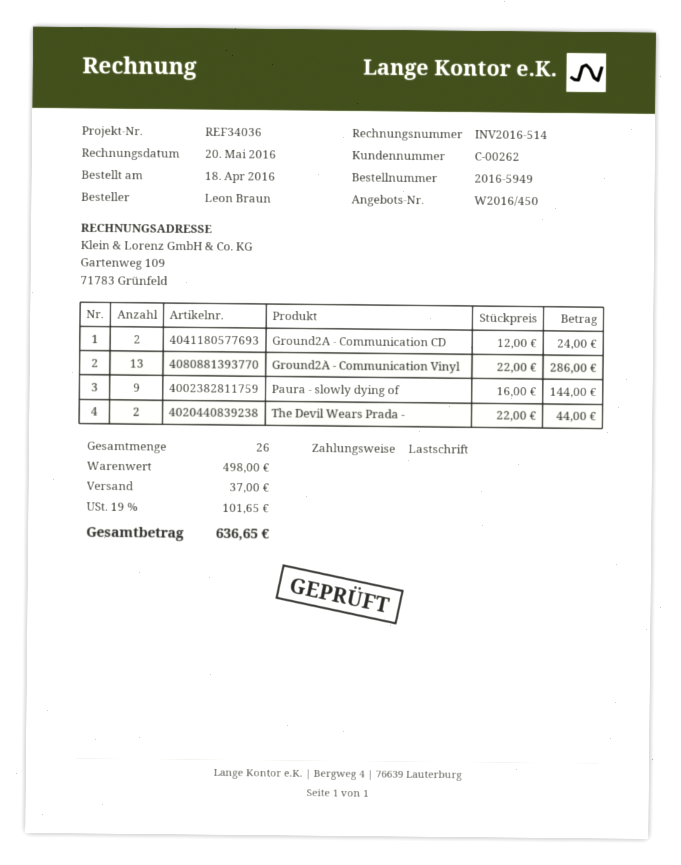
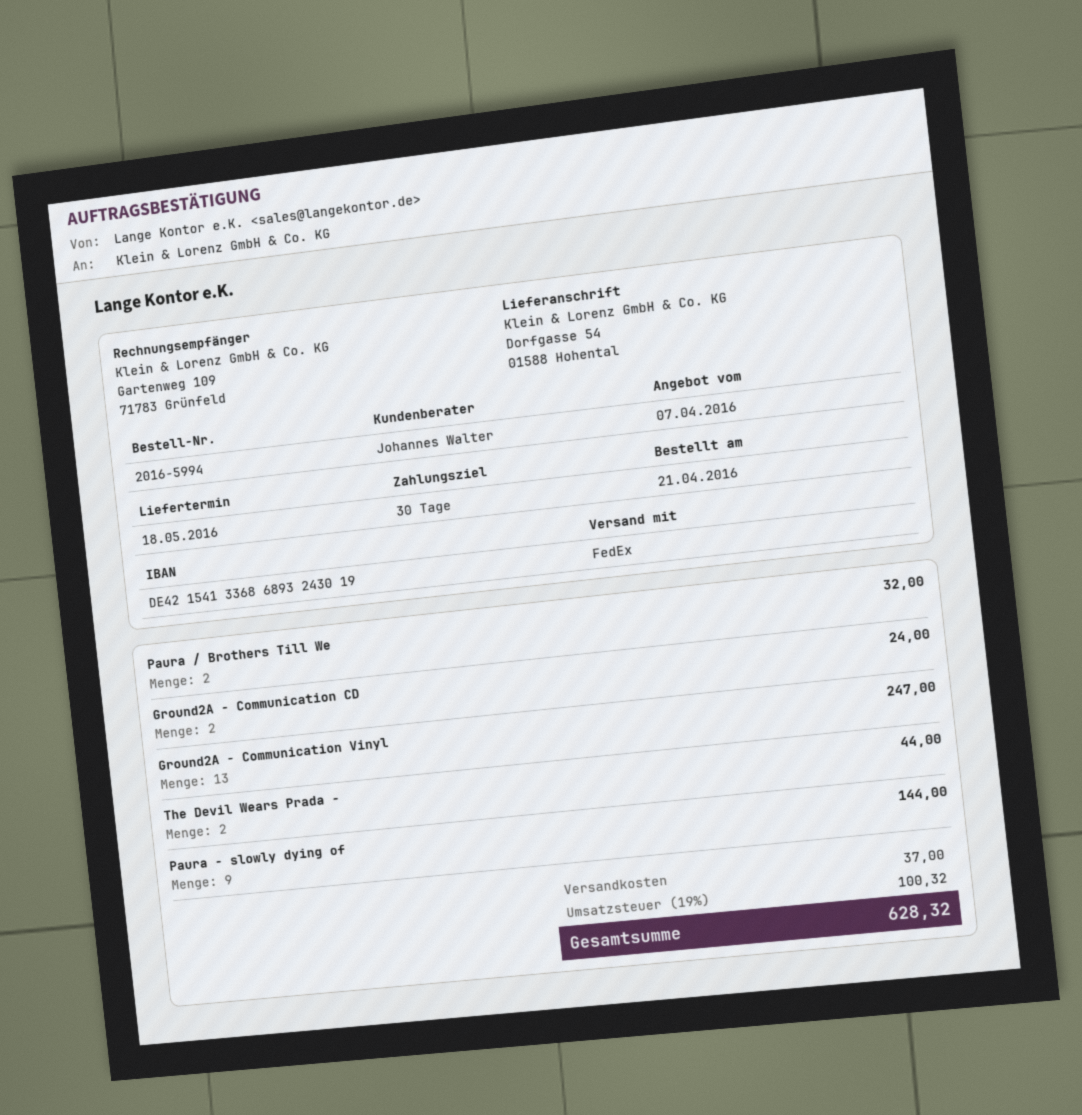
order number: 2016-5949 -> 2016-5994
order date: 2016-04-18 -> 2016-04-21
Ground2A - Communication Vinyl: 13 for 286.00 -> 13 for 247.00
Paura / Brothers Till We: none -> 2 for 32.00
tax: 19% = 101.65 -> 19% = 100.32
total: 636.65 -> 628.32

